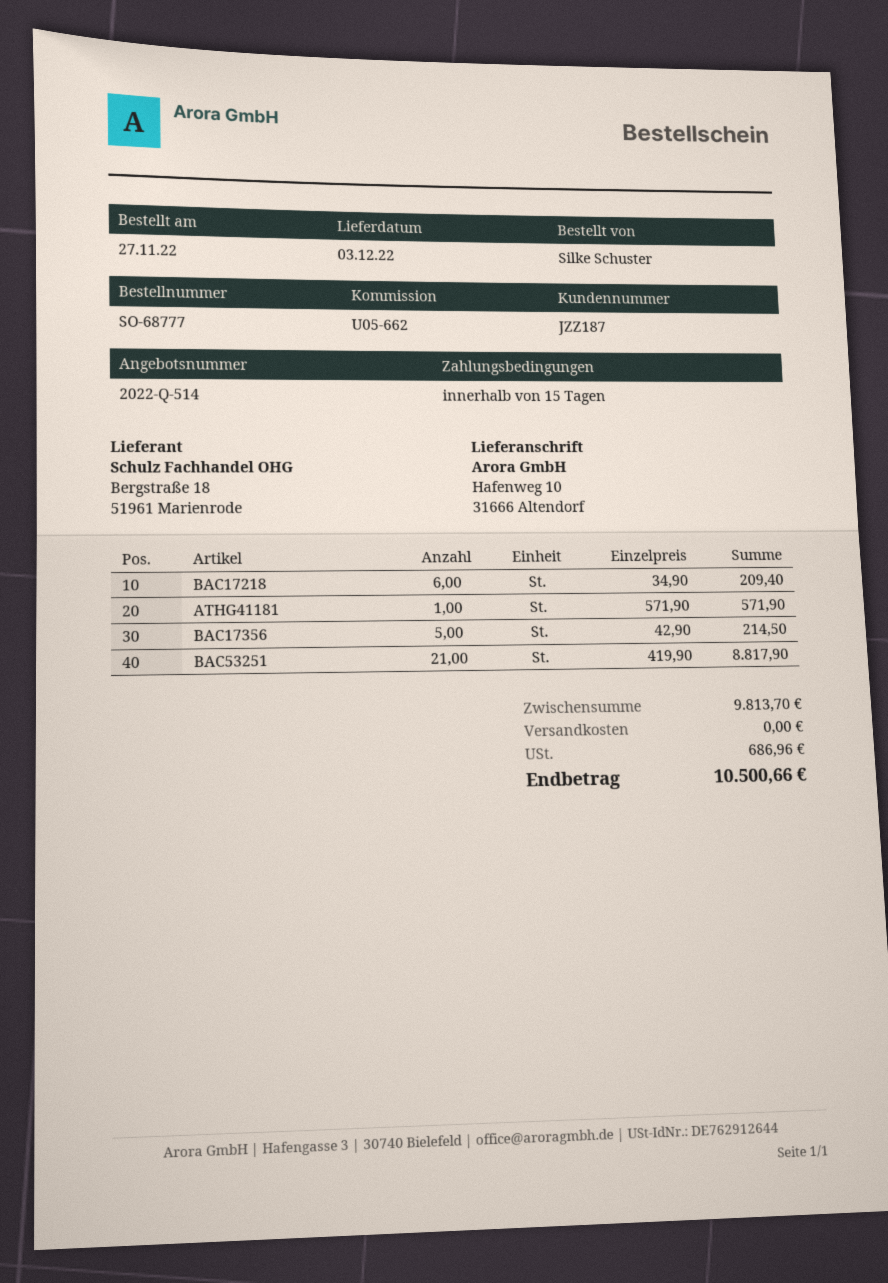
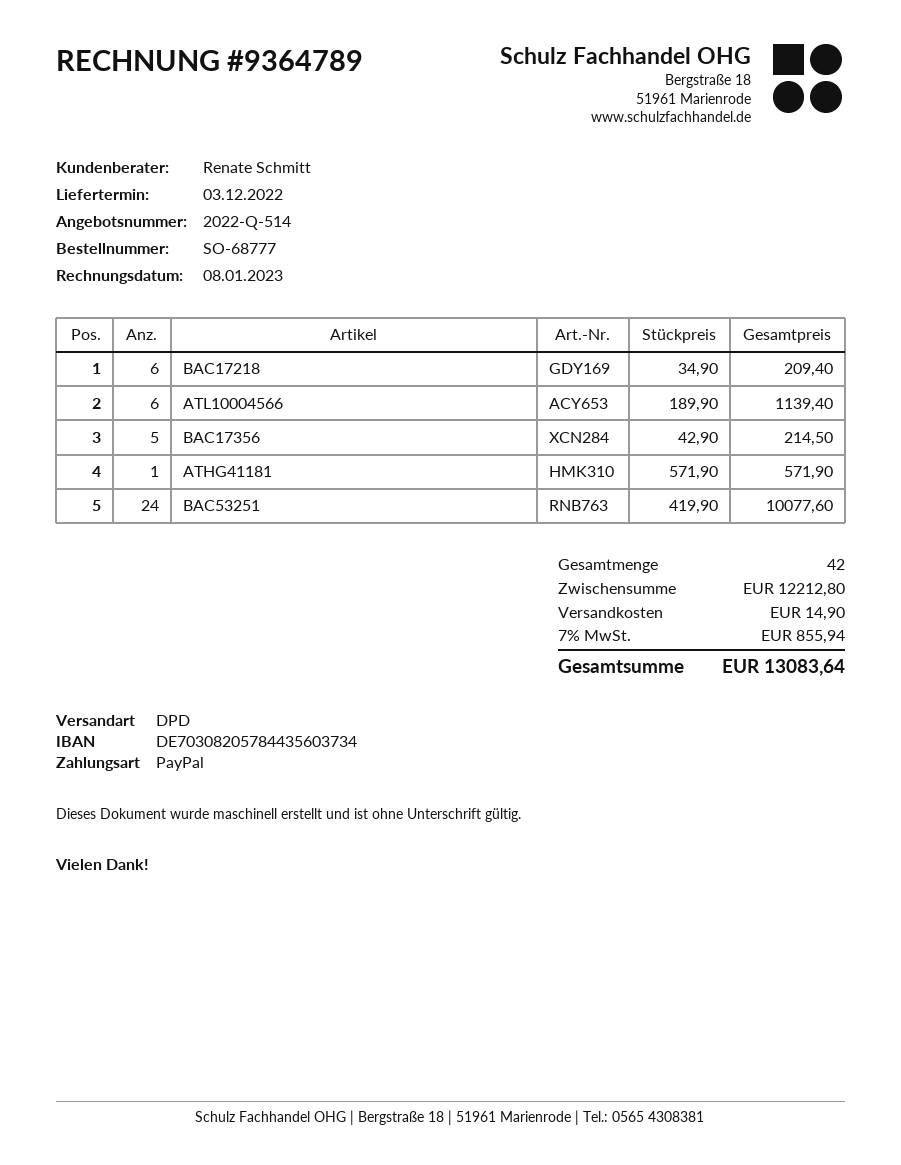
BAC53251: 21 x 419.90 = 8817.90 -> 24 x 419.90 = 10077.60
ATL10004566: none -> 6 x 189.90 = 1139.40
subtotal: 9813.70 -> 12212.80
shipping: 0.00 -> 14.90
tax: 686.96 -> 855.94
total: 10500.66 -> 13083.64

